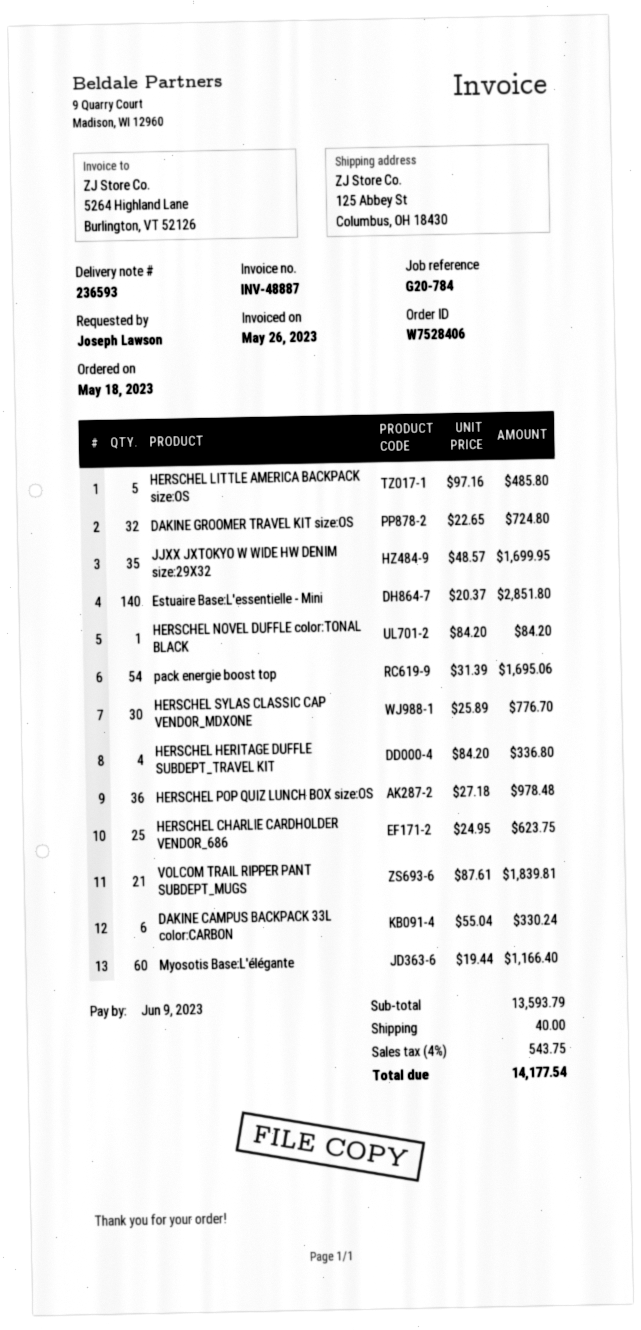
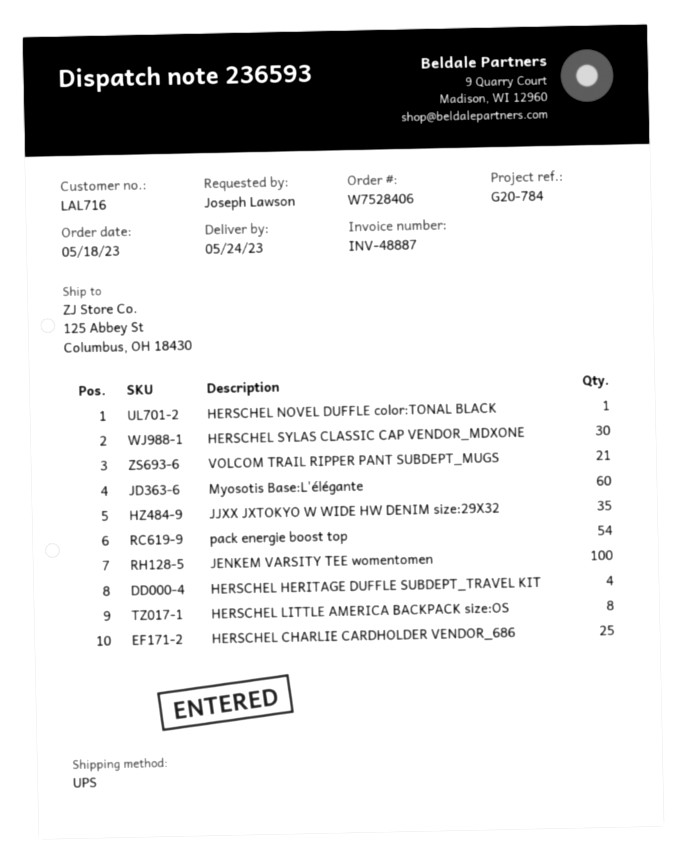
HERSCHEL LITTLE AMERICA BACKPACK size:OS: 5 -> 8
DAKINE GROOMER TRAVEL KIT size:OS: 32 -> none
Estuaire Base:L'essentielle - Mini: 140 -> none
HERSCHEL POP QUIZ LUNCH BOX size:OS: 36 -> none
DAKINE CAMPUS BACKPACK 33L color:CARBON: 6 -> none
JENKEM VARSITY TEE womentomen: none -> 100

